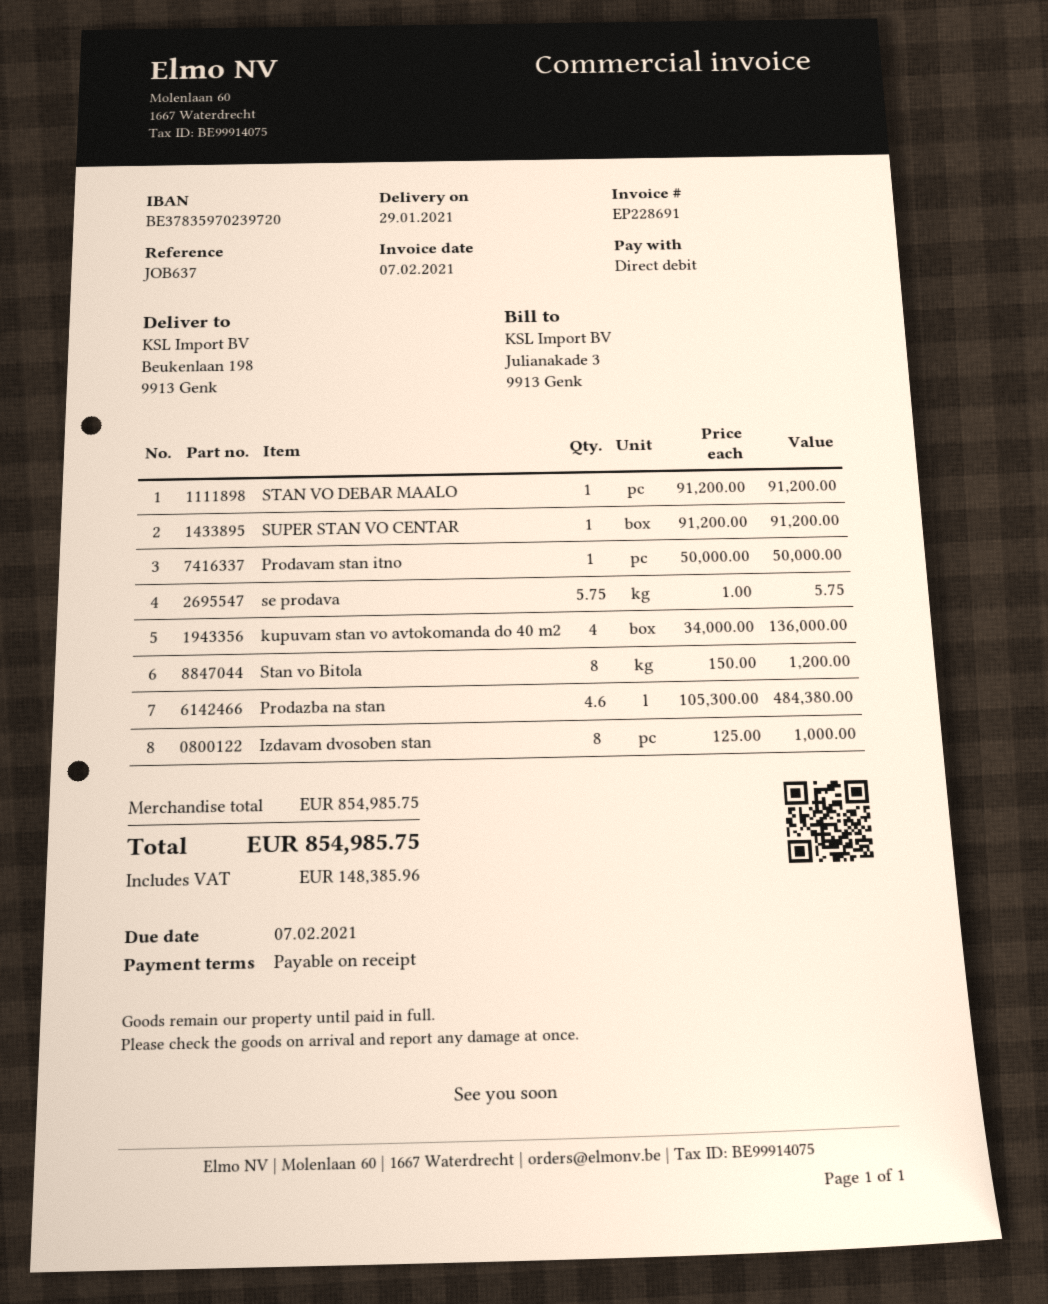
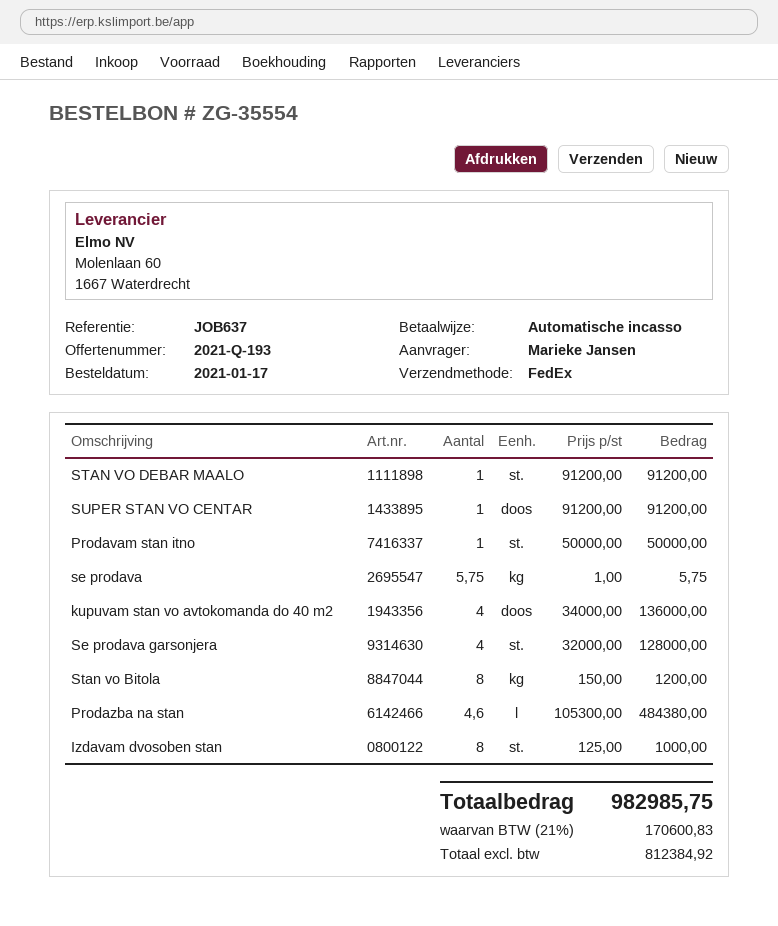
Se prodava garsonjera: none -> 4 x 32000.00 = 128000.00
tax: 148385.96 -> 170600.83
total: 854985.75 -> 982985.75

